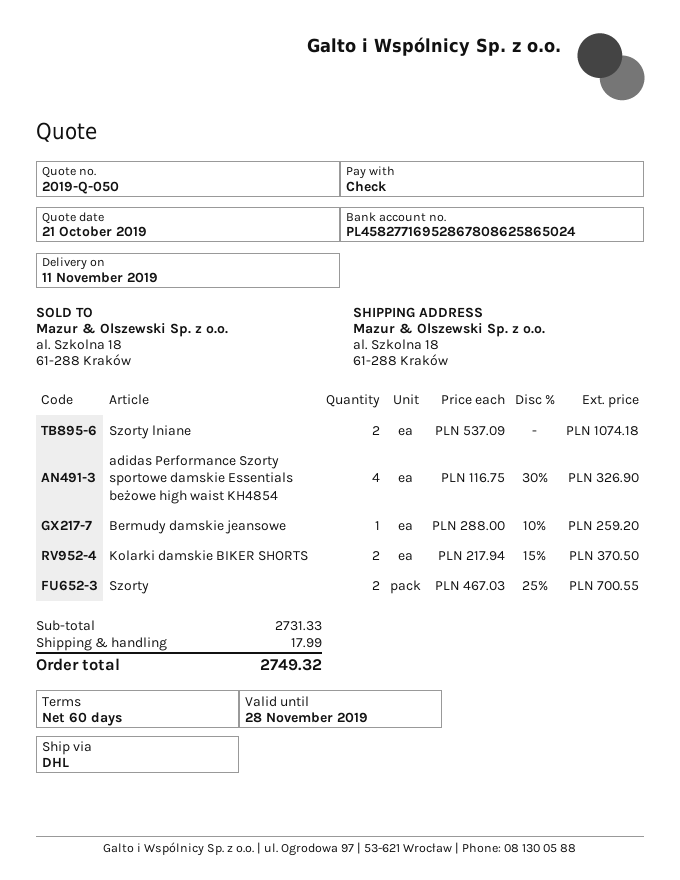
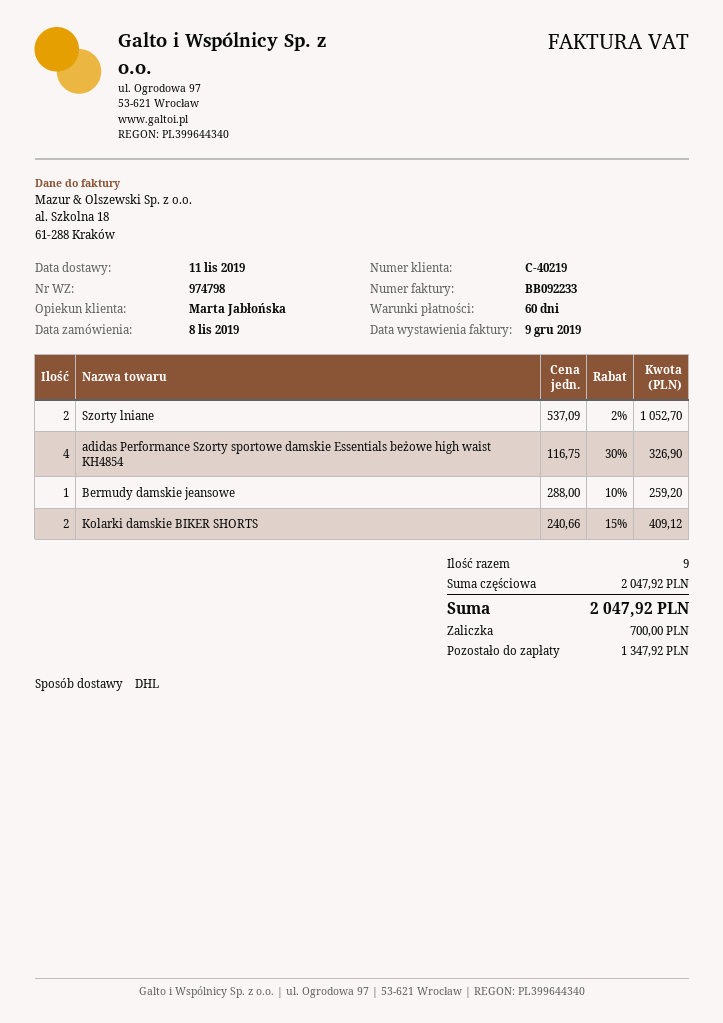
Szorty lniane: 2 x 537.09 = 1074.18 -> 2 x 537.09 - 2% = 1052.70
Kolarki damskie BIKER SHORTS: 2 x 217.94 - 15% = 370.50 -> 2 x 240.66 - 15% = 409.12
Szorty: 2 x 467.03 - 25% = 700.55 -> none
subtotal: 2731.33 -> 2047.92
shipping: 17.99 -> none
total: 2749.32 -> 2047.92

